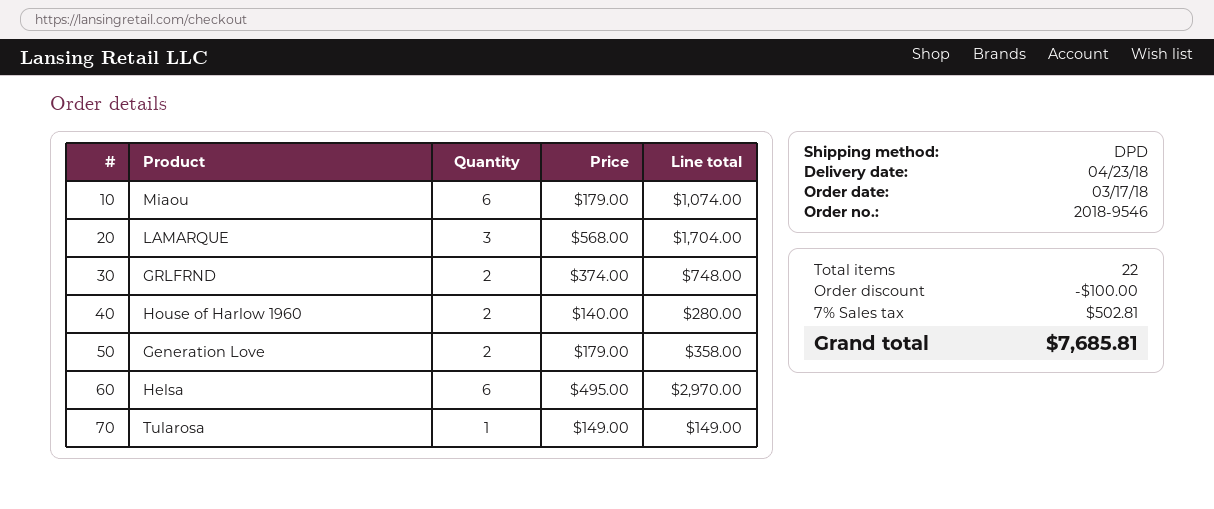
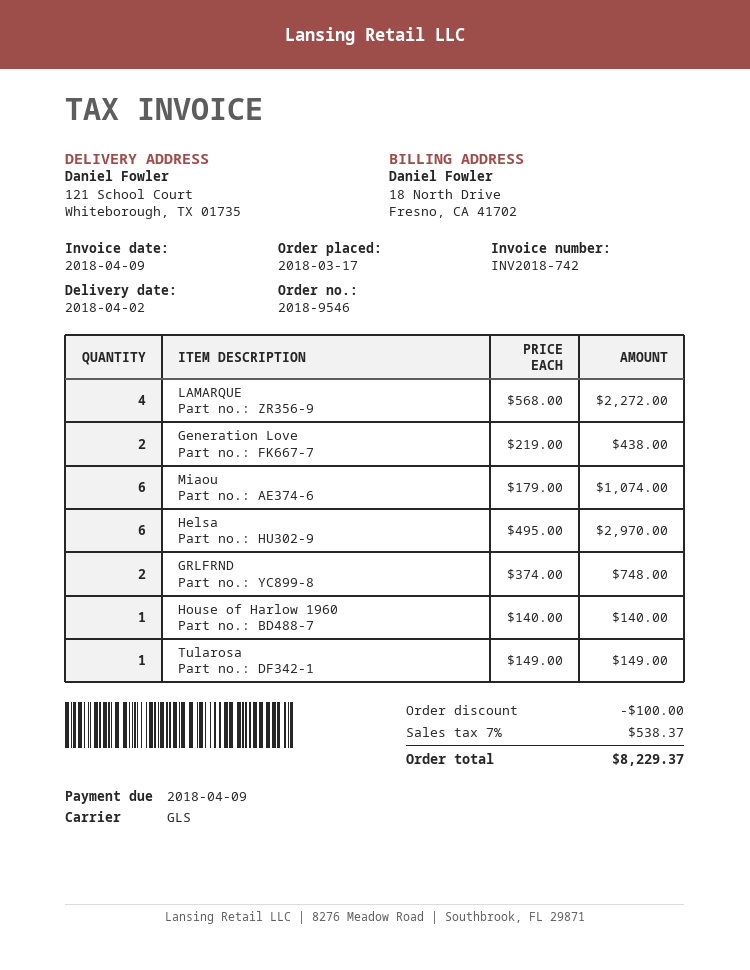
delivery date: 2018-04-23 -> 2018-04-02
shipping method: DPD -> GLS
LAMARQUE: 3 x 568.00 = 1704.00 -> 4 x 568.00 = 2272.00
House of Harlow 1960: 2 x 140.00 = 280.00 -> 1 x 140.00 = 140.00
Generation Love: 2 x 179.00 = 358.00 -> 2 x 219.00 = 438.00
tax: 7% = 502.81 -> 7% = 538.37
total: 7685.81 -> 8229.37

